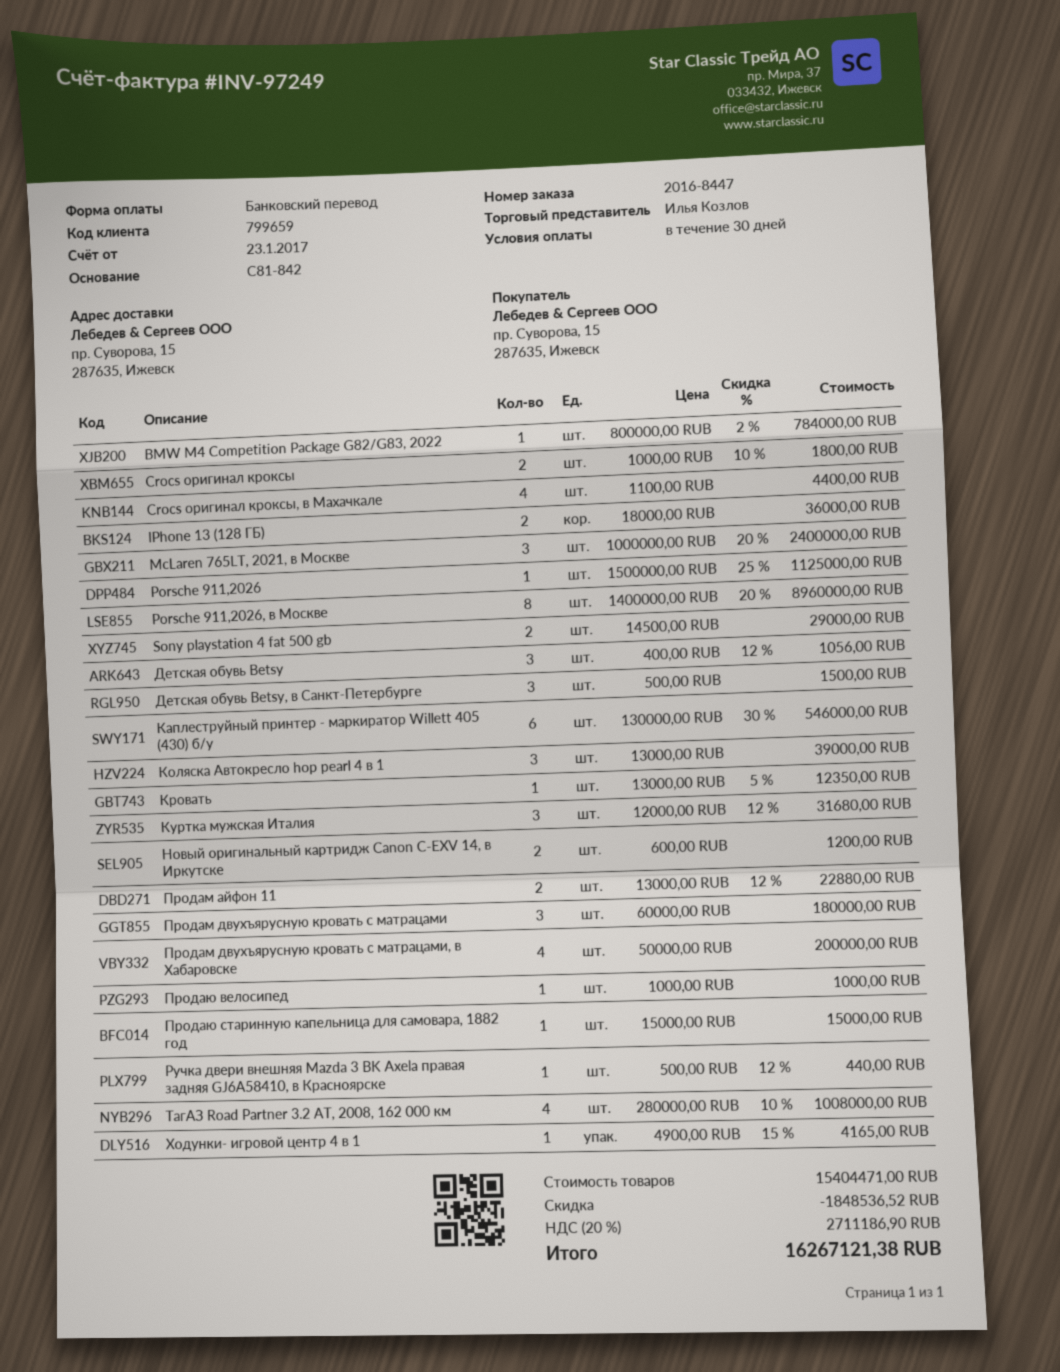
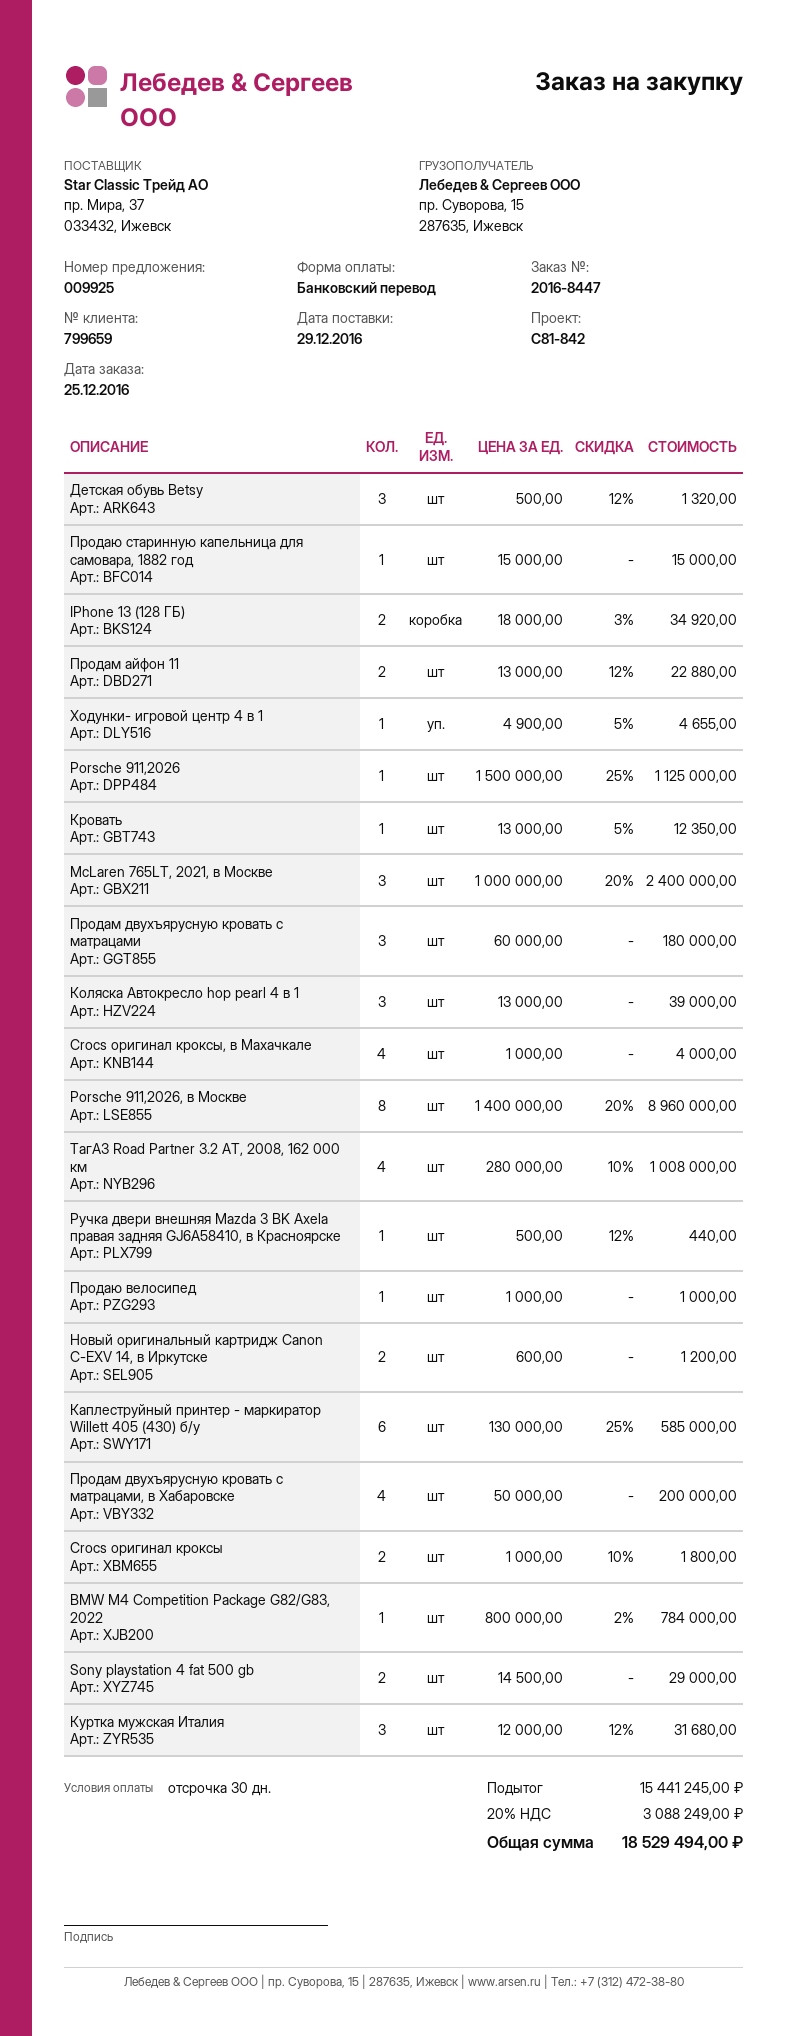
Crocs оригинал кроксы, в Махачкале: 4 x 1100.00 = 4400.00 -> 4 x 1000.00 = 4000.00
IPhone 13 (128 ГБ): 2 x 18000.00 = 36000.00 -> 2 x 18000.00 - 3% = 34920.00
Детская обувь Betsy: 3 x 400.00 - 12% = 1056.00 -> 3 x 500.00 - 12% = 1320.00
Детская обувь Betsy, в Санкт-Петербурге: 3 x 500.00 = 1500.00 -> none
Каплеструйный принтер - маркиратор Willett 405 (430) б/у: 6 x 130000.00 - 30% = 546000.00 -> 6 x 130000.00 - 25% = 585000.00
Ходунки- игровой центр 4 в 1: 1 x 4900.00 - 15% = 4165.00 -> 1 x 4900.00 - 5% = 4655.00
subtotal: 15404471.00 -> 15441245.00
discount: 1848536.52 -> none
tax: 20% = 2711186.90 -> 20% = 3088249.00
total: 16267121.38 -> 18529494.00

